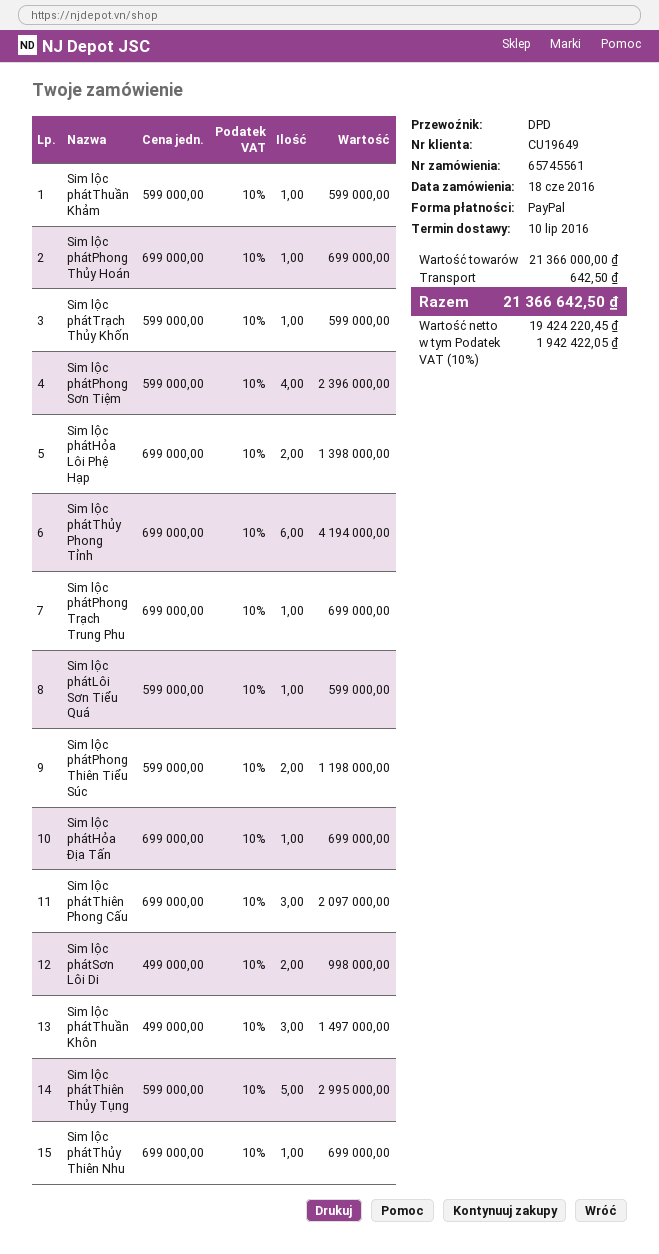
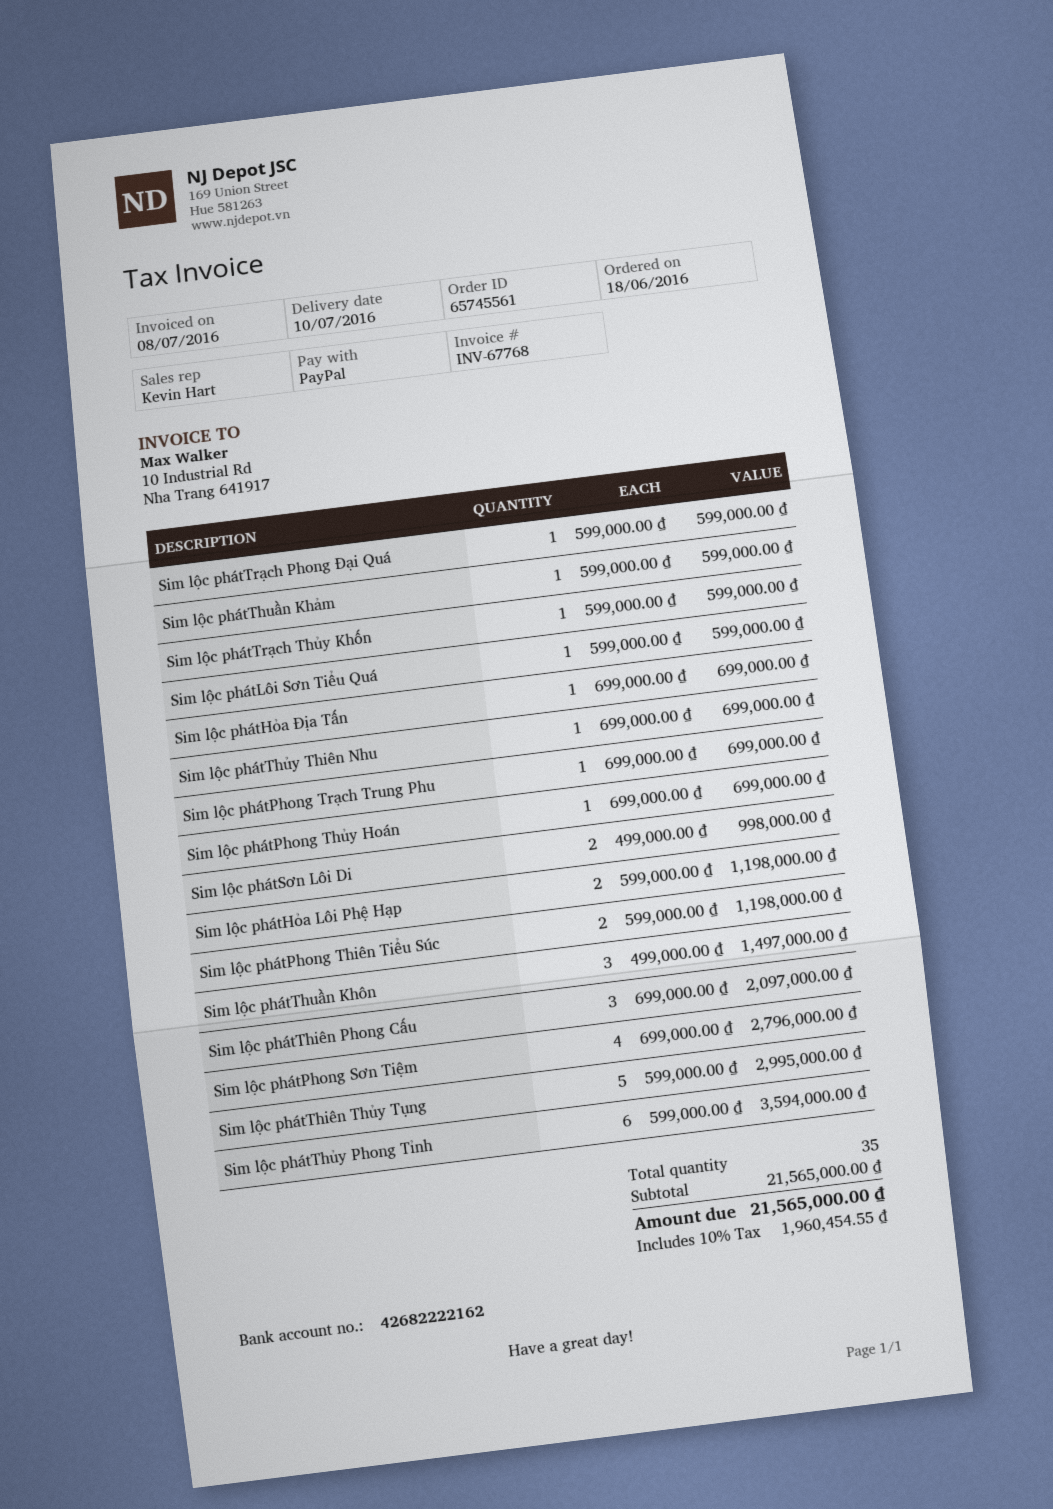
Sim lộc phátPhong Sơn Tiệm: 4 x 599000.00 = 2396000.00 -> 4 x 699000.00 = 2796000.00
Sim lộc phátHỏa Lôi Phệ Hạp: 2 x 699000.00 = 1398000.00 -> 2 x 599000.00 = 1198000.00
Sim lộc phátThủy Phong Tỉnh: 6 x 699000.00 = 4194000.00 -> 6 x 599000.00 = 3594000.00
Sim lộc phátTrạch Phong Đại Quá: none -> 1 x 599000.00 = 599000.00
subtotal: 21366000.00 -> 21565000.00
shipping: 642.50 -> none
tax: 10% = 1942422.05 -> 10% = 1960454.55
total: 21366642.50 -> 21565000.00

